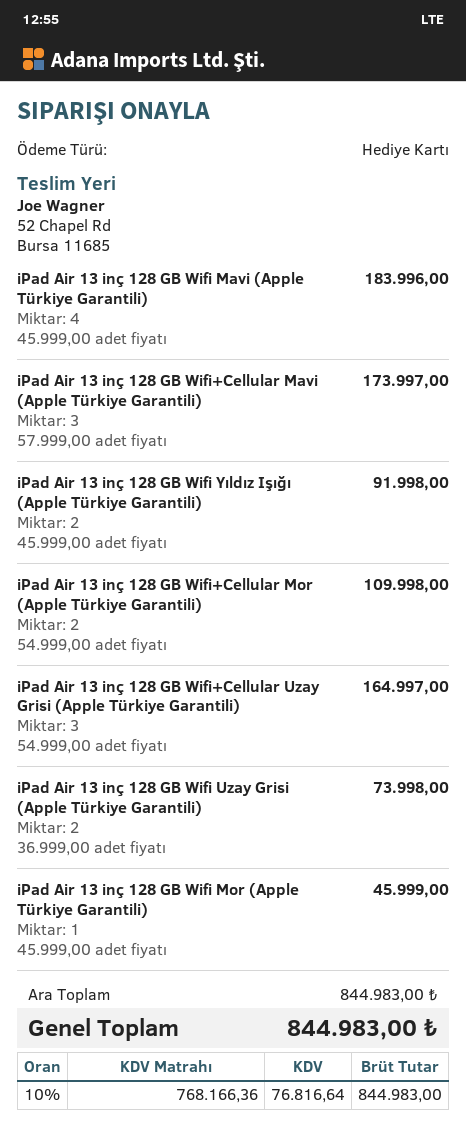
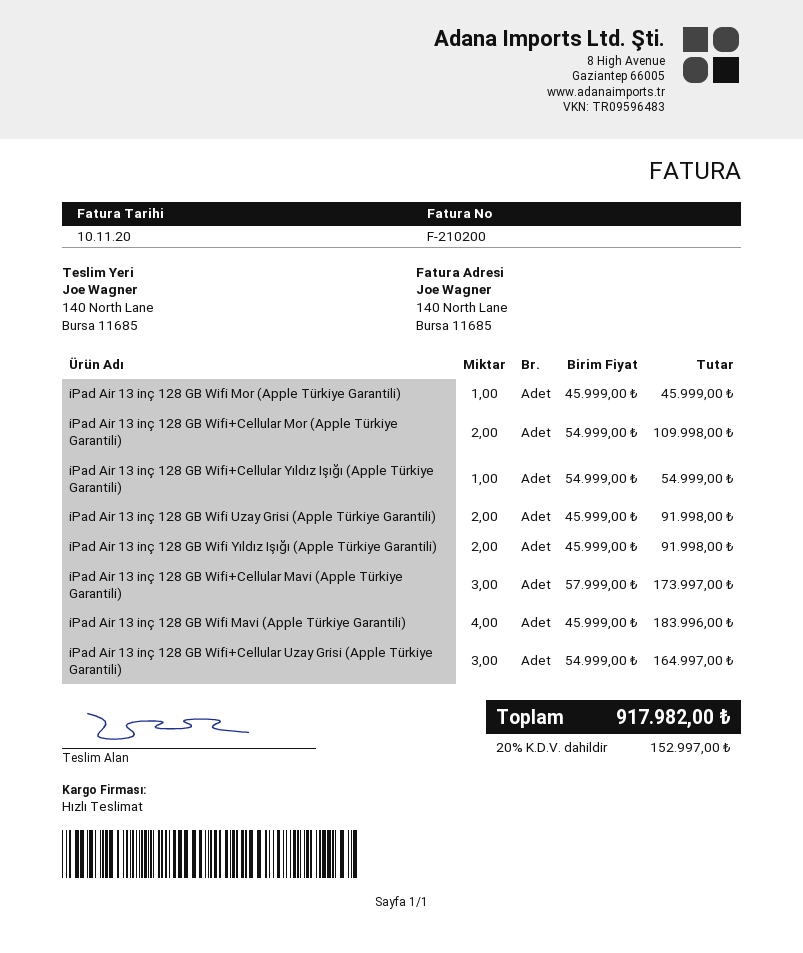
ship to: 52 Chapel Rd, Bursa 11685 -> 140 North Lane, Bursa 11685
iPad Air 13 inç 128 GB Wifi Uzay Grisi (Apple Türkiye Garantili): 2 x 36999.00 = 73998.00 -> 2 x 45999.00 = 91998.00
iPad Air 13 inç 128 GB Wifi+Cellular Yıldız Işığı (Apple Türkiye Garantili): none -> 1 x 54999.00 = 54999.00
tax: 10% = 76816.64 -> 20% = 152997.00
total: 844983.00 -> 917982.00

